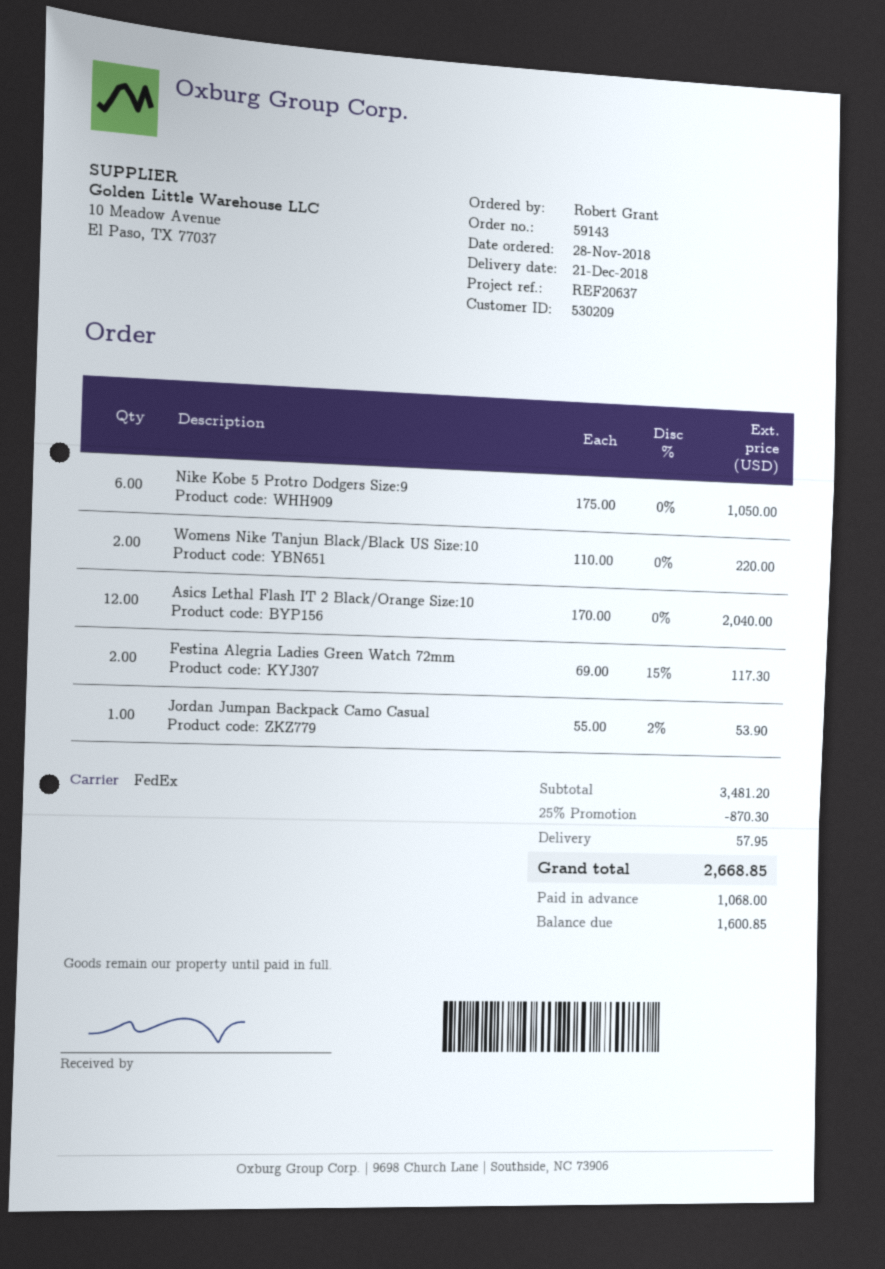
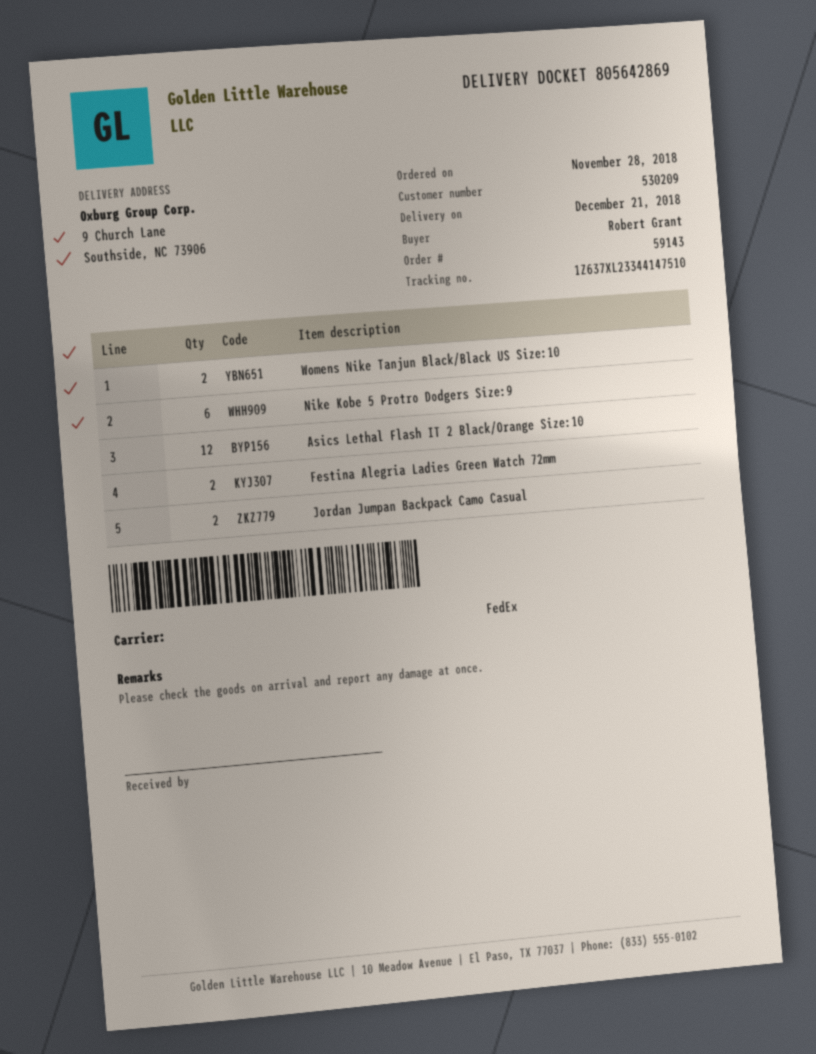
Jordan Jumpan Backpack Camo Casual: 1 -> 2

